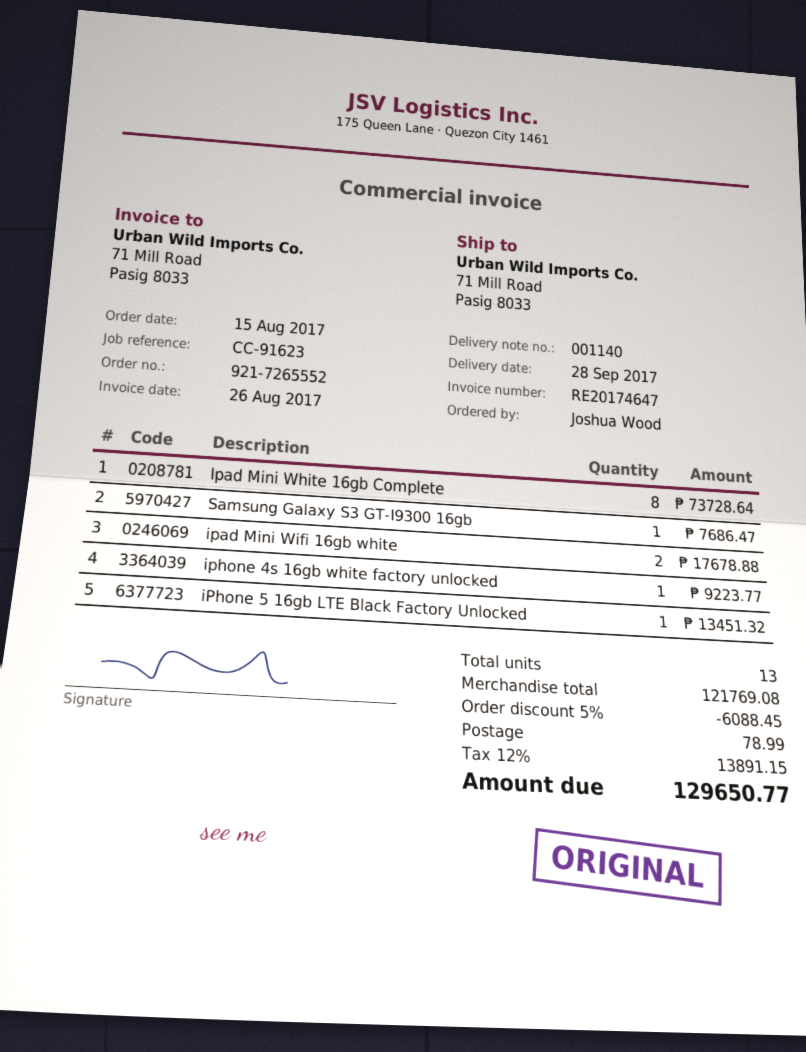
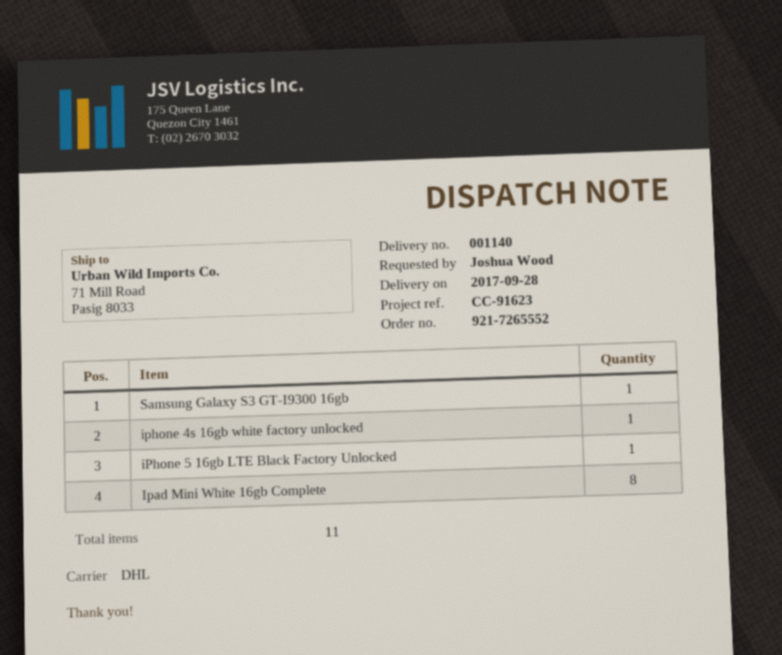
ipad Mini Wifi 16gb white: 2 -> none
total quantity: 13 -> 11

